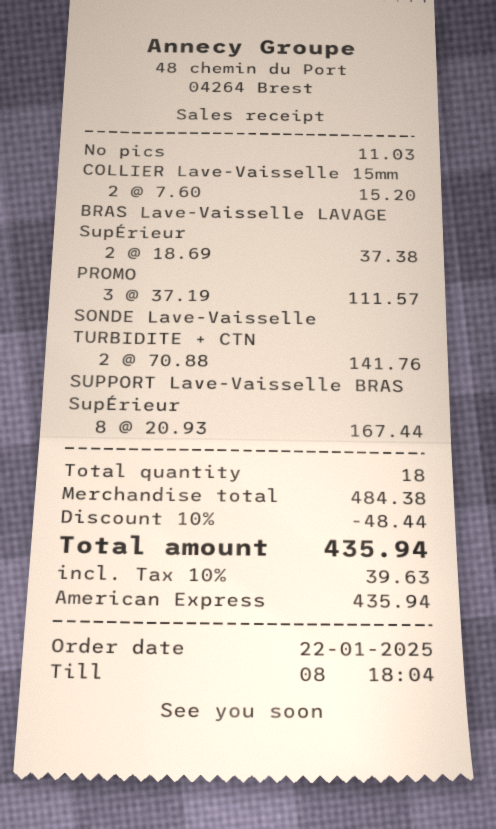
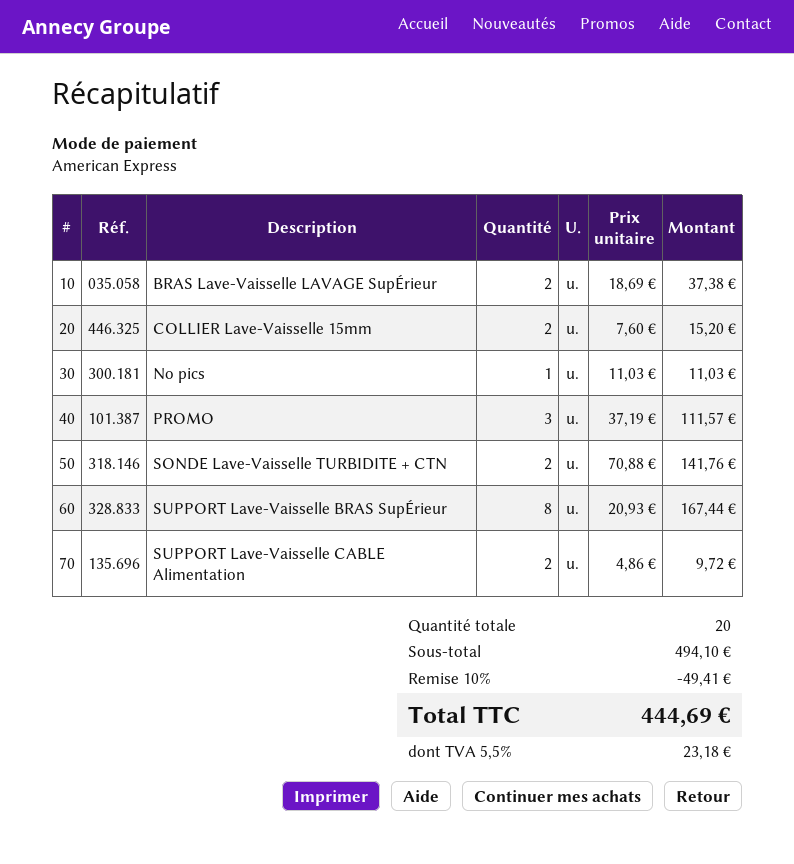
SUPPORT Lave-Vaisselle CABLE Alimentation: none -> 2 x 4.86 = 9.72
total quantity: 18 -> 20
subtotal: 484.38 -> 494.10
discount: 10% = 48.44 -> 10% = 49.41
tax: 10% = 39.63 -> 5.5% = 23.18
total: 435.94 -> 444.69

